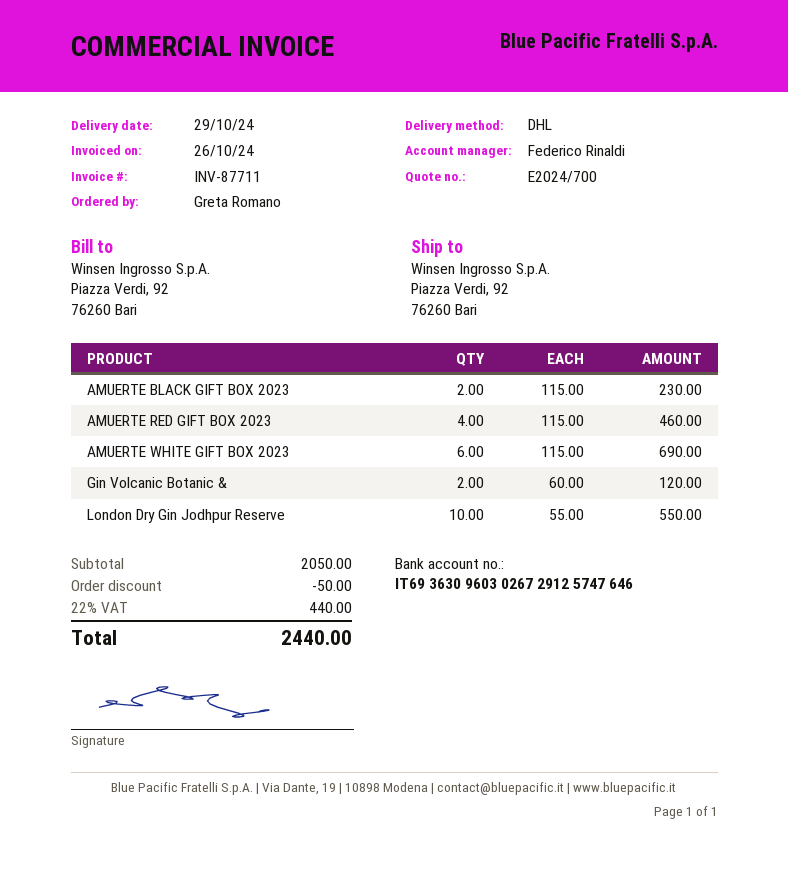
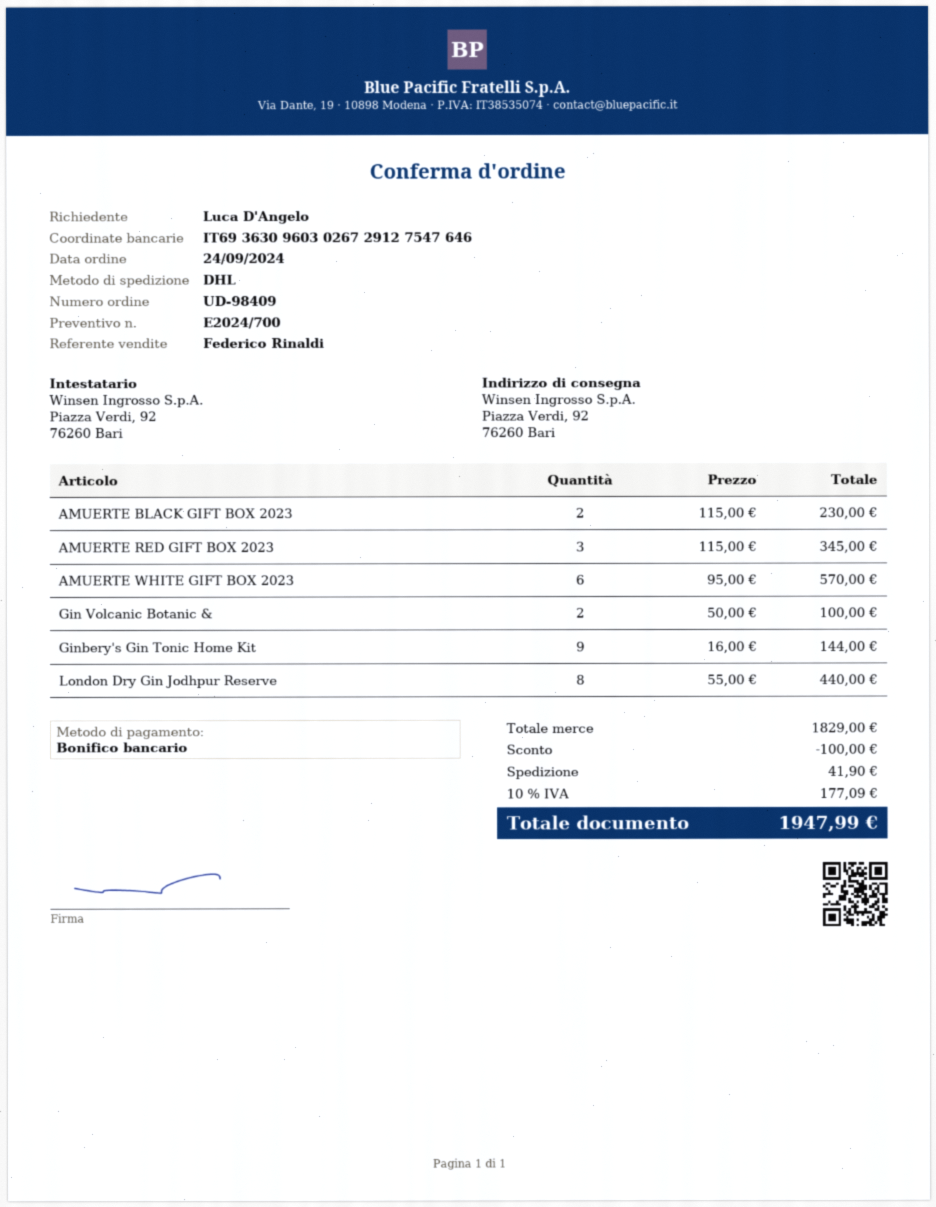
ordered by: Greta Romano -> Luca D'Angelo
bank account: IT6936309603026729125747646 -> IT6936309603026729127547646
AMUERTE RED GIFT BOX 2023: 4 x 115.00 = 460.00 -> 3 x 115.00 = 345.00
AMUERTE WHITE GIFT BOX 2023: 6 x 115.00 = 690.00 -> 6 x 95.00 = 570.00
Gin Volcanic Botanic &: 2 x 60.00 = 120.00 -> 2 x 50.00 = 100.00
London Dry Gin Jodhpur Reserve: 10 x 55.00 = 550.00 -> 8 x 55.00 = 440.00
Ginbery's Gin Tonic Home Kit: none -> 9 x 16.00 = 144.00
subtotal: 2050.00 -> 1829.00
discount: 50.00 -> 100.00
shipping: none -> 41.90
tax: 22% = 440.00 -> 10% = 177.09
total: 2440.00 -> 1947.99

